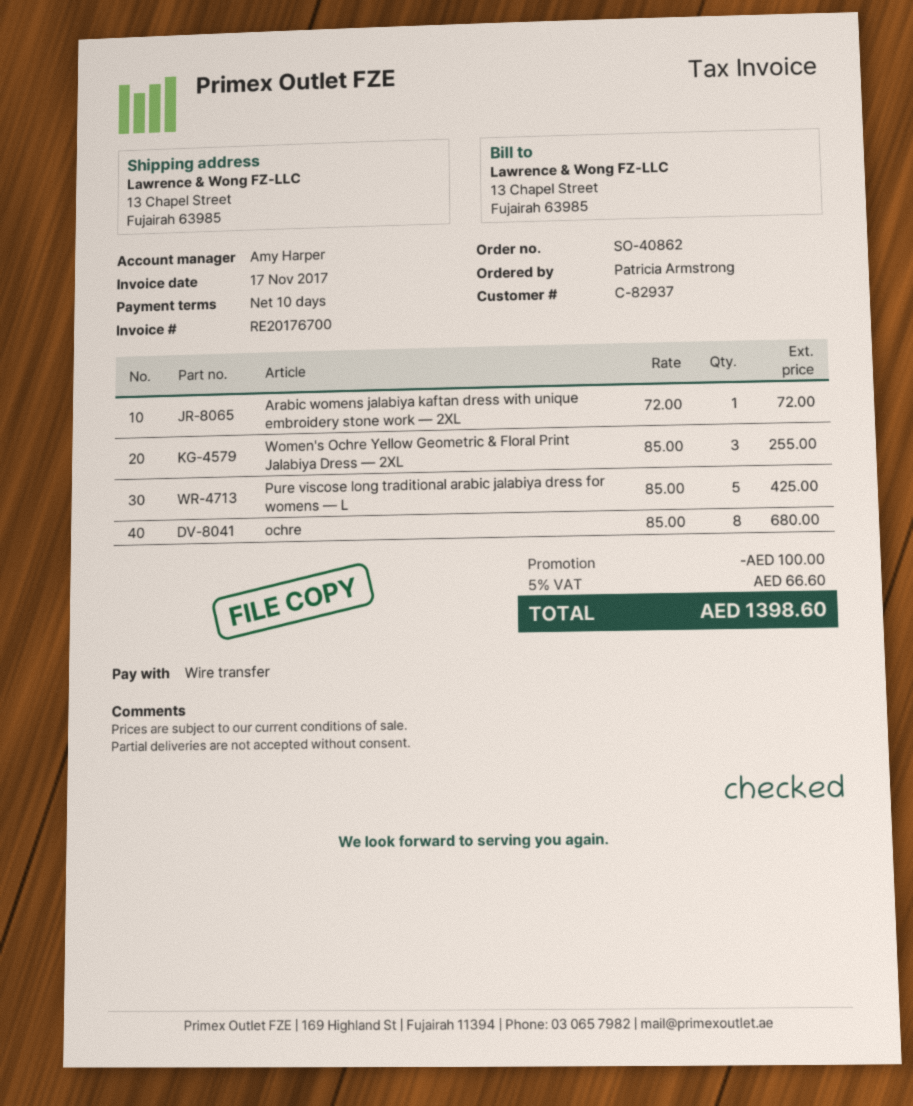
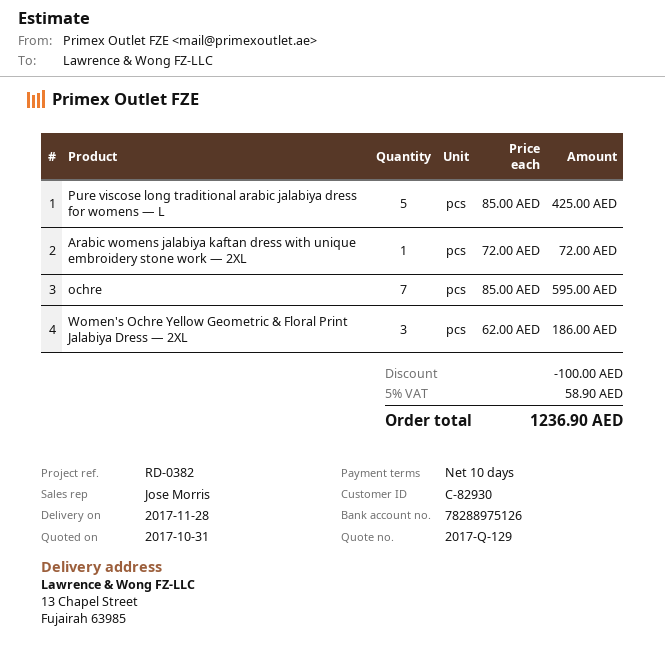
customer number: C-82937 -> C-82930
sales rep: Amy Harper -> Jose Morris
Women's Ochre Yellow Geometric & Floral Print Jalabiya Dress — 2XL: 3 x 85.00 = 255.00 -> 3 x 62.00 = 186.00
ochre: 8 x 85.00 = 680.00 -> 7 x 85.00 = 595.00
tax: 5% = 66.60 -> 5% = 58.90
total: 1398.60 -> 1236.90

